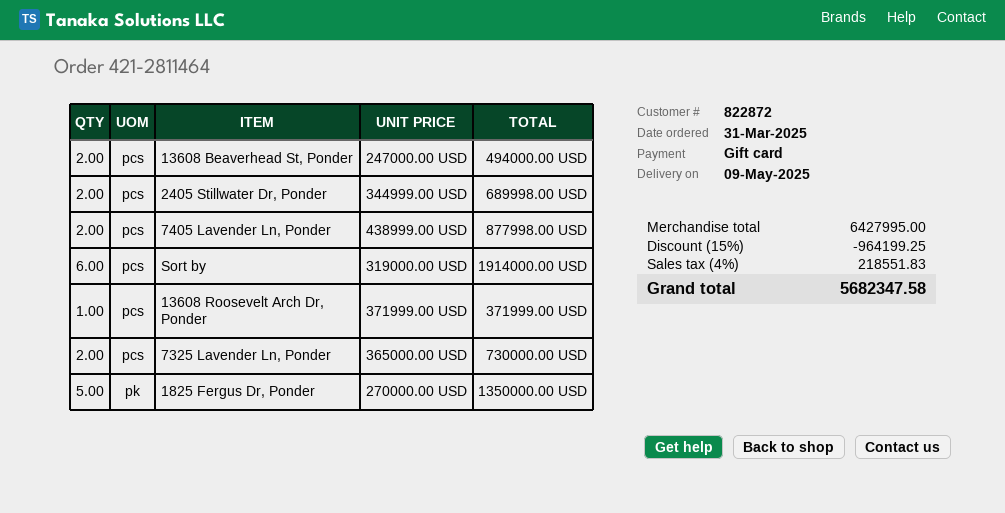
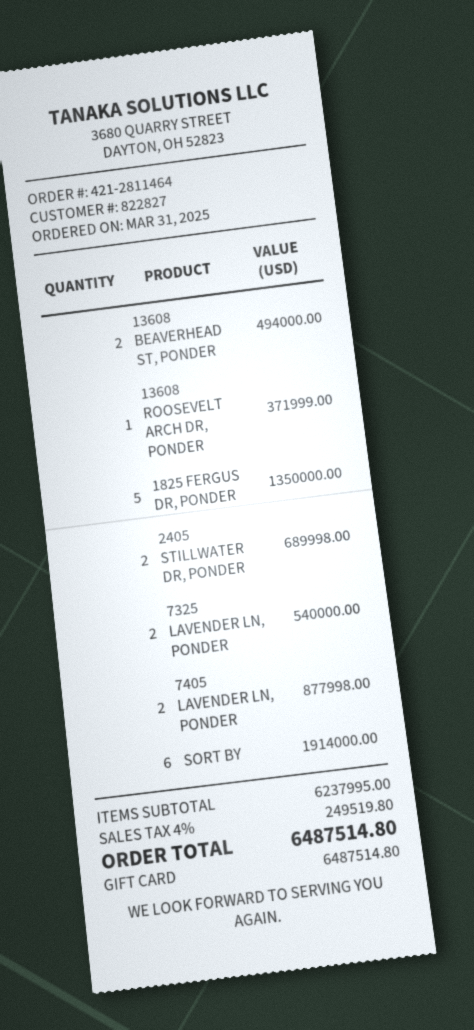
customer number: 822872 -> 822827
7325 Lavender Ln, Ponder: 2 for 730000.00 -> 2 for 540000.00
subtotal: 6427995.00 -> 6237995.00
discount: 15% = 964199.25 -> none
tax: 4% = 218551.83 -> 4% = 249519.80
total: 5682347.58 -> 6487514.80

